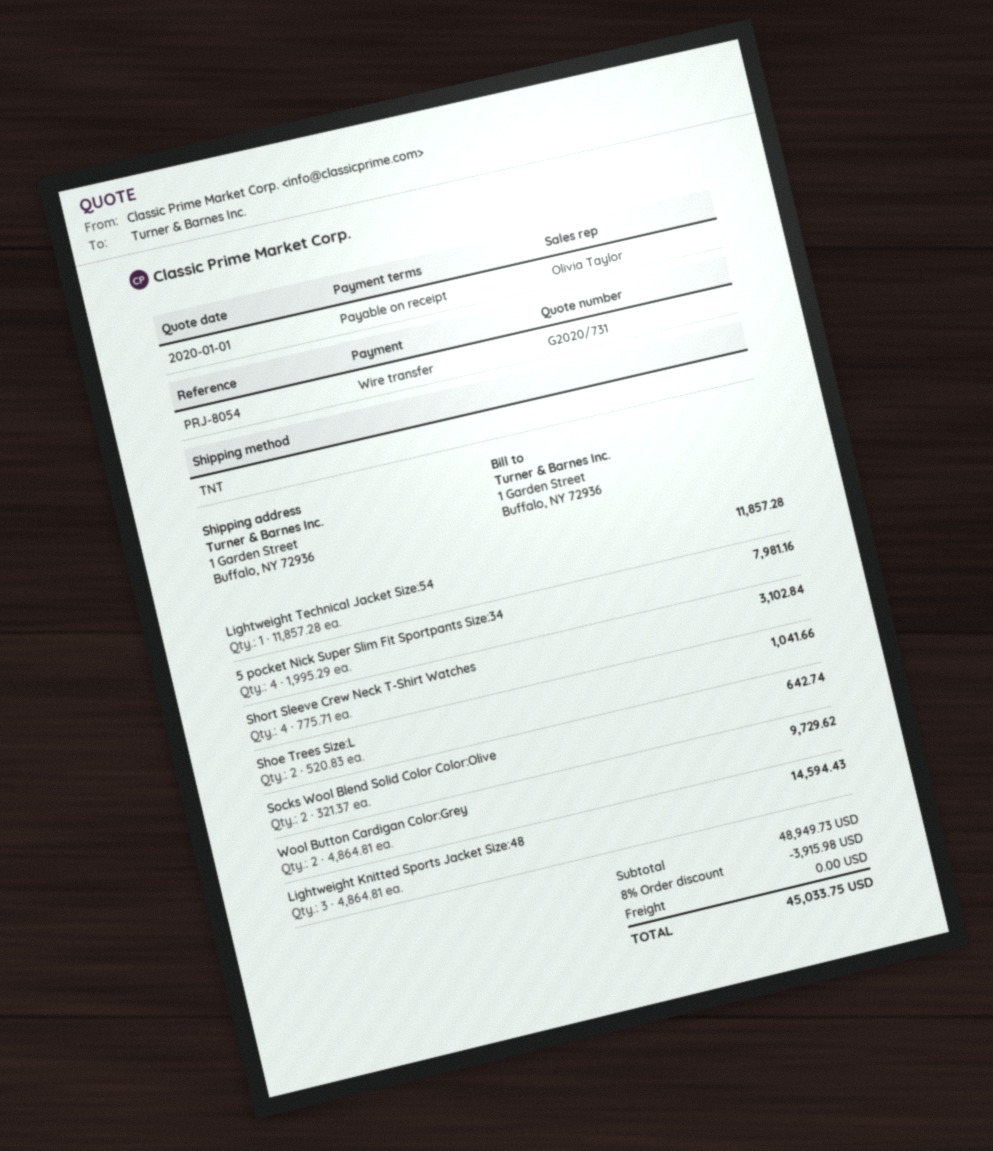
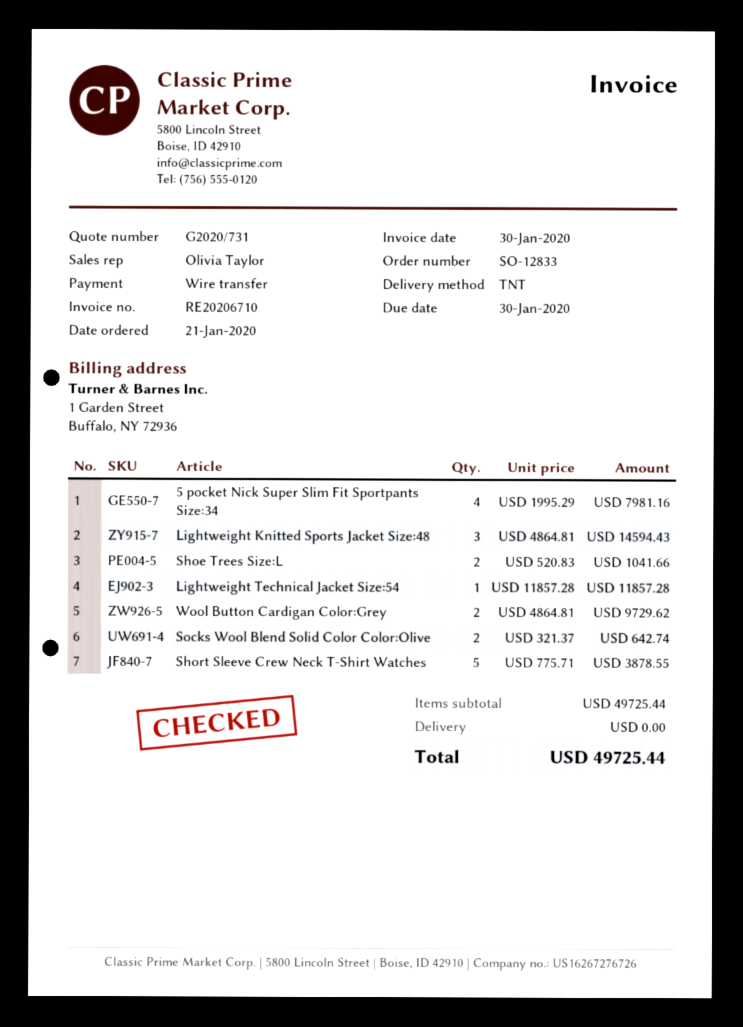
Short Sleeve Crew Neck T-Shirt Watches: 4 x 775.71 = 3102.84 -> 5 x 775.71 = 3878.55
subtotal: 48949.73 -> 49725.44
discount: 8% = 3915.98 -> none
total: 45033.75 -> 49725.44

